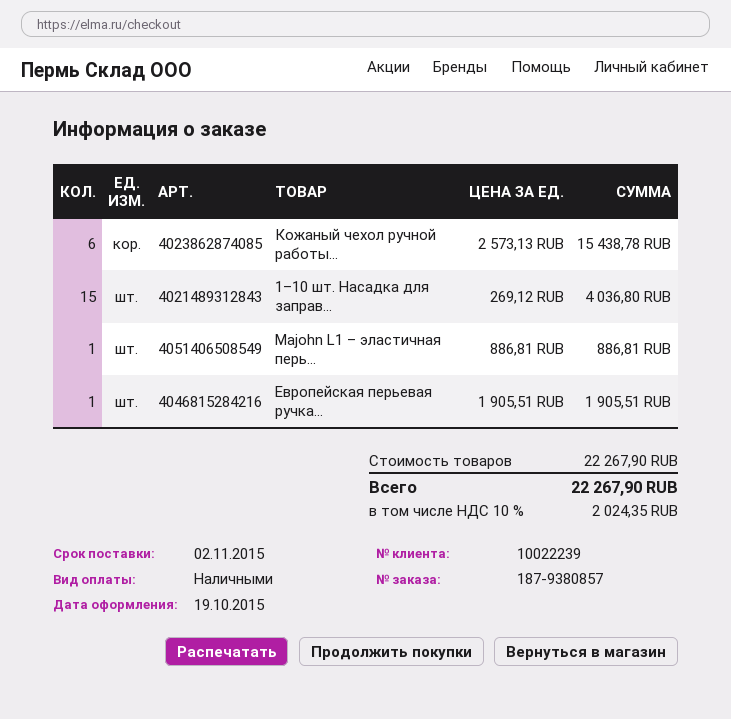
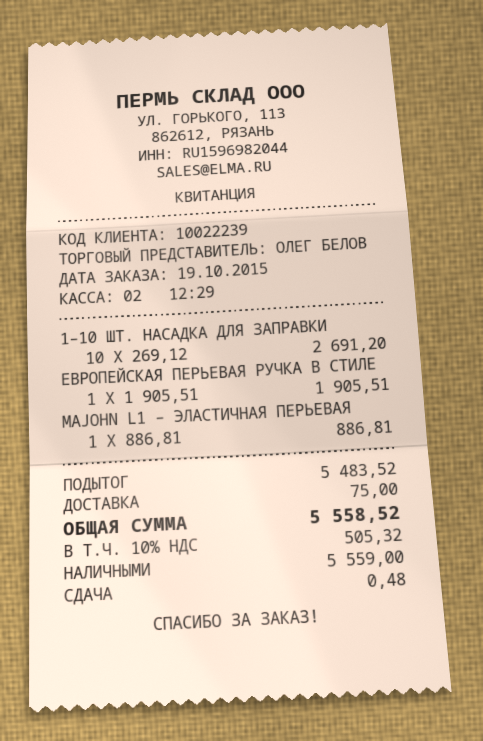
Кожаный чехол ручной работы...: 6 x 2573.13 = 15438.78 -> none
1–10 шт. Насадка для заправ...: 15 x 269.12 = 4036.80 -> 10 x 269.12 = 2691.20
subtotal: 22267.90 -> 5483.52
shipping: none -> 75.00
tax: 10% = 2024.35 -> 10% = 505.32
total: 22267.90 -> 5558.52

